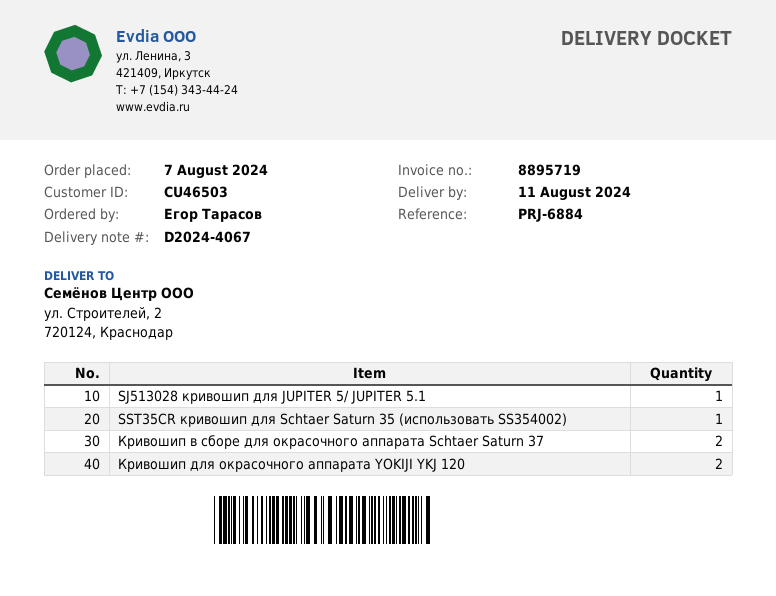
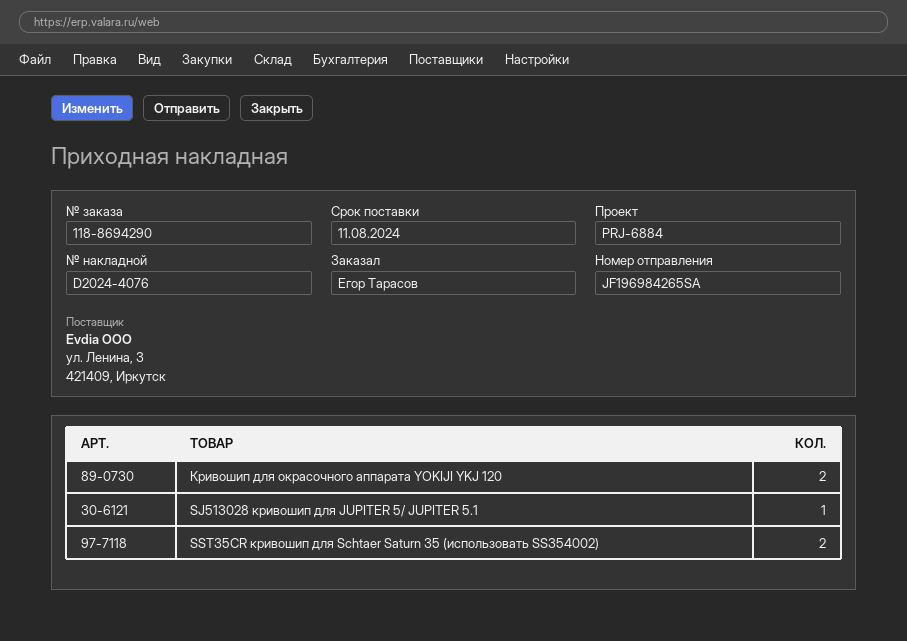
delivery note number: D2024-4067 -> D2024-4076
SST35CR кривошип для Schtaer Saturn 35 (использовать SS354002): 1 -> 2
Кривошип в сборе для окрасочного аппарата Schtaer Saturn 37: 2 -> none

